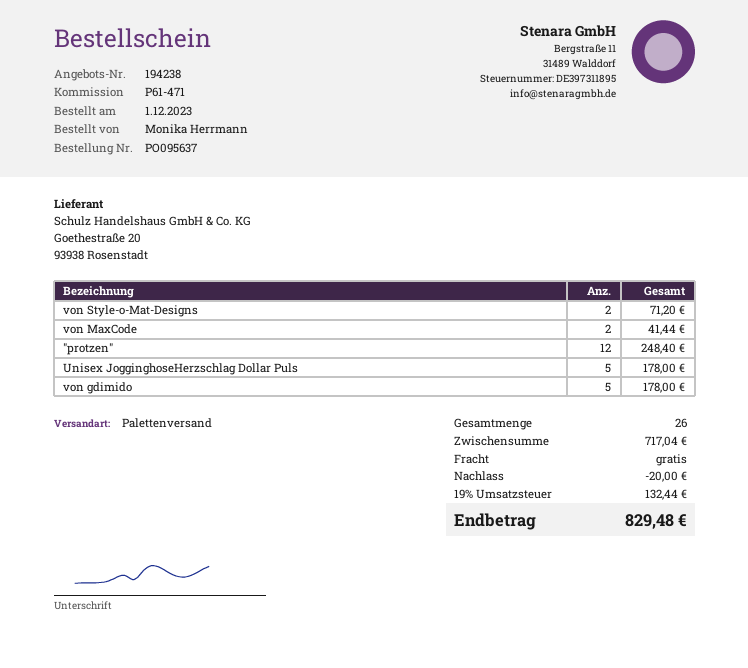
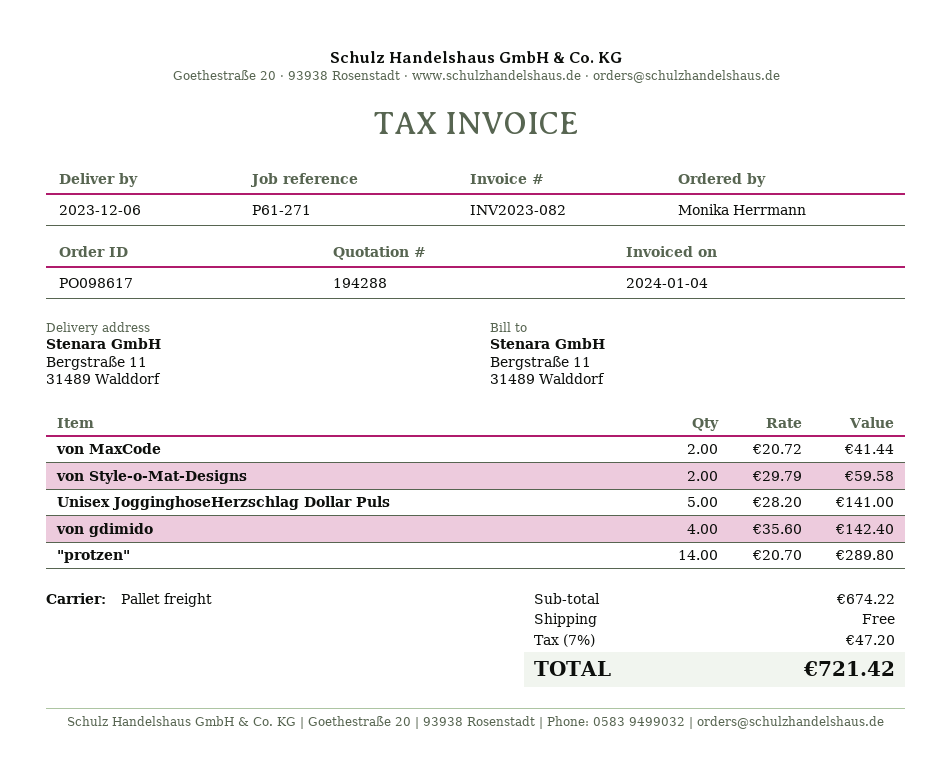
quote number: 194238 -> 194288
order number: PO095637 -> PO098617
reference: P61-471 -> P61-271
von Style-o-Mat-Designs: 2 for 71.20 -> 2 for 59.58
"protzen": 12 for 248.40 -> 14 for 289.80
Unisex JogginghoseHerzschlag Dollar Puls: 5 for 178.00 -> 5 for 141.00
von gdimido: 5 for 178.00 -> 4 for 142.40
subtotal: 717.04 -> 674.22
discount: 20.00 -> none
tax: 19% = 132.44 -> 7% = 47.20
total: 829.48 -> 721.42

